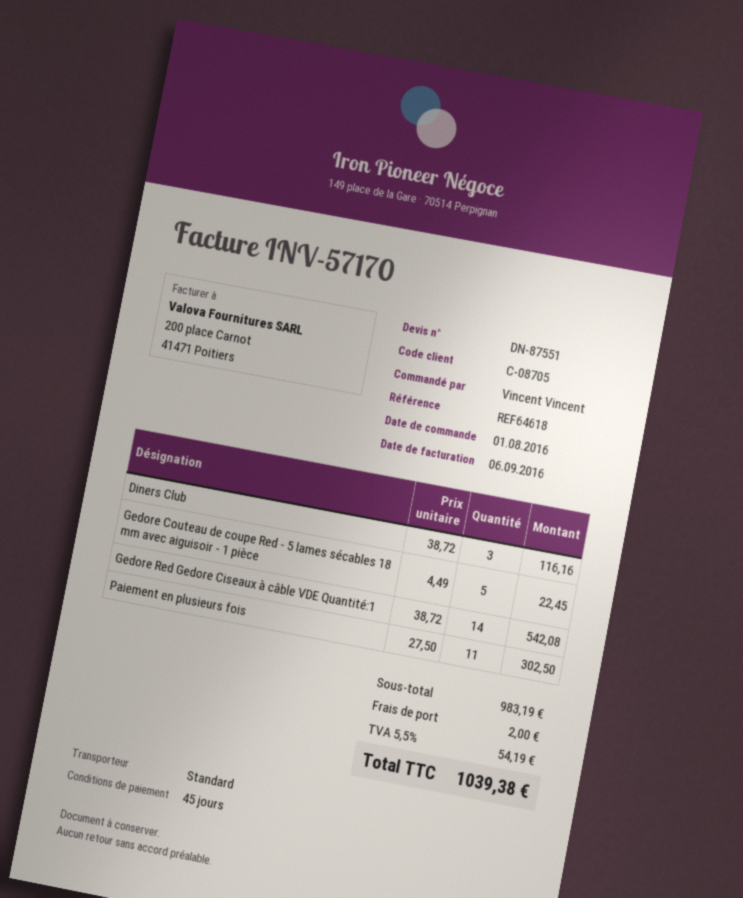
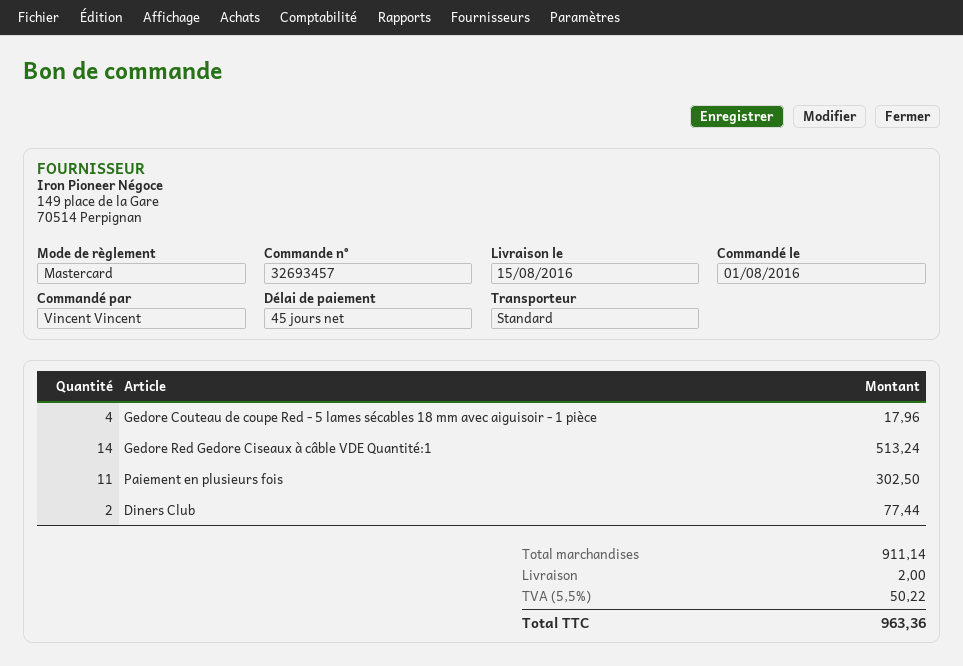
Diners Club: 3 for 116.16 -> 2 for 77.44
Gedore Couteau de coupe Red - 5 lames sécables 18 mm avec aiguisoir - 1 pièce: 5 for 22.45 -> 4 for 17.96
Gedore Red Gedore Ciseaux à câble VDE Quantité:1: 14 for 542.08 -> 14 for 513.24
subtotal: 983.19 -> 911.14
tax: 5.5% = 54.19 -> 5.5% = 50.22
total: 1039.38 -> 963.36

